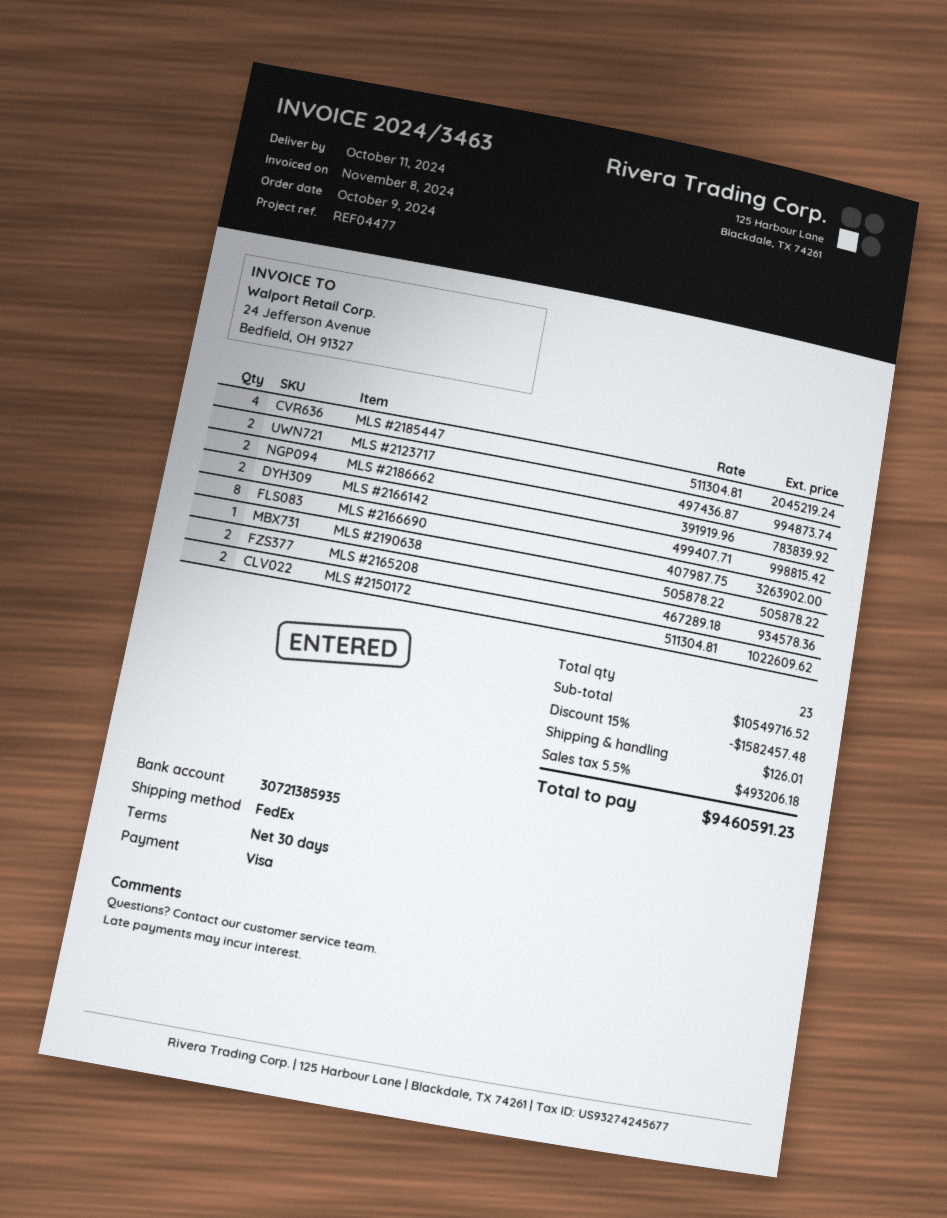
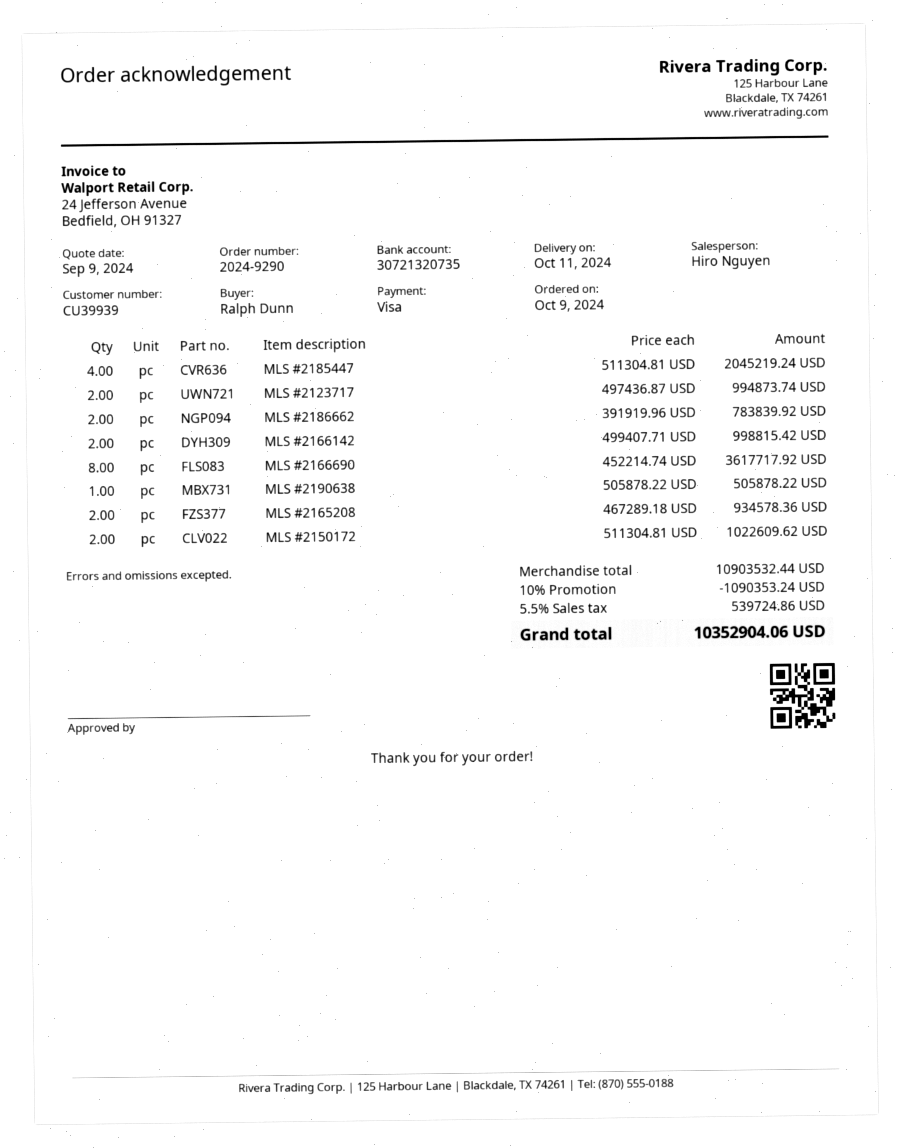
bank account: 30721385935 -> 30721320735
MLS #2166690: 8 x 407987.75 = 3263902.00 -> 8 x 452214.74 = 3617717.92
subtotal: 10549716.52 -> 10903532.44
discount: 15% = 1582457.48 -> 10% = 1090353.24
shipping: 126.01 -> none
tax: 5.5% = 493206.18 -> 5.5% = 539724.86
total: 9460591.23 -> 10352904.06

